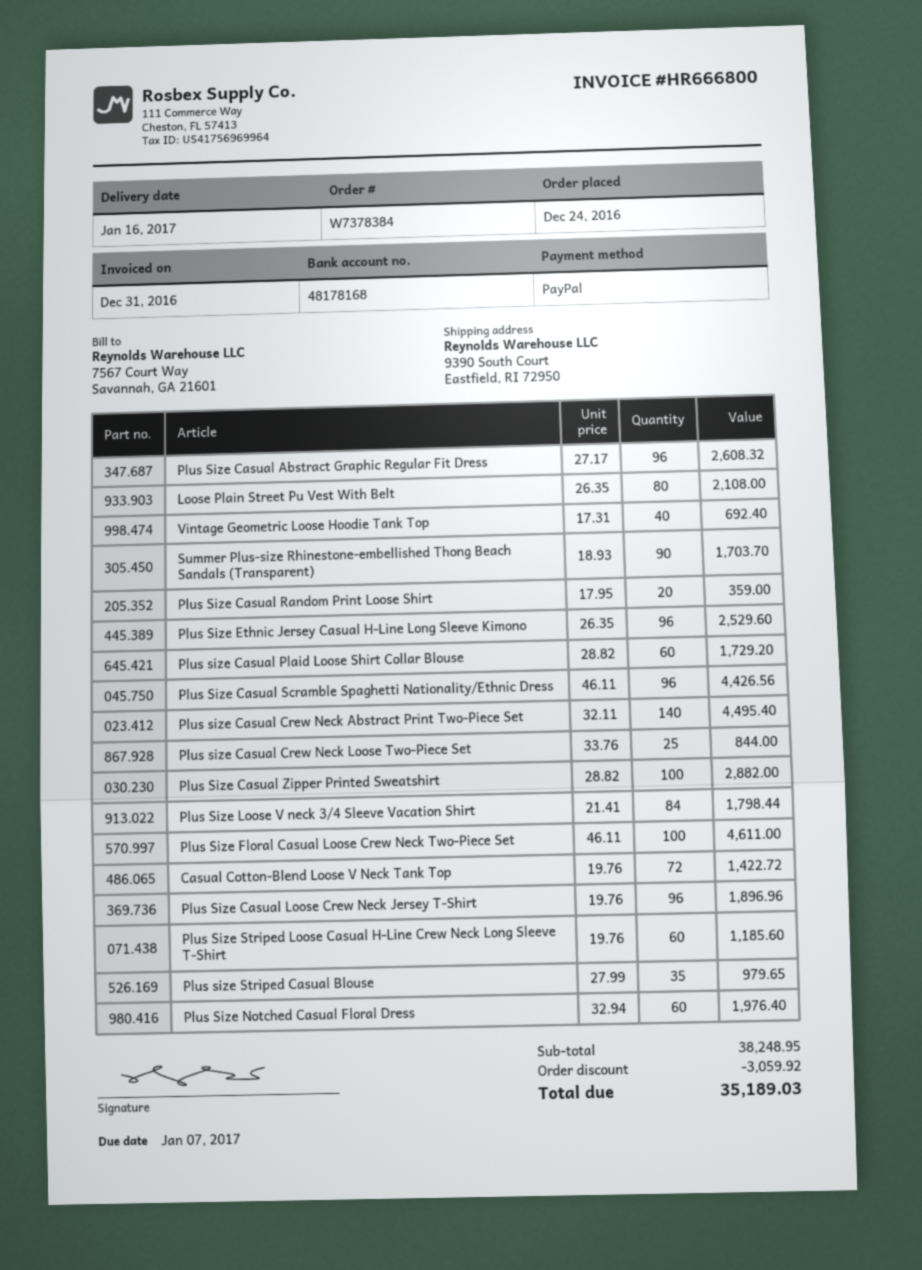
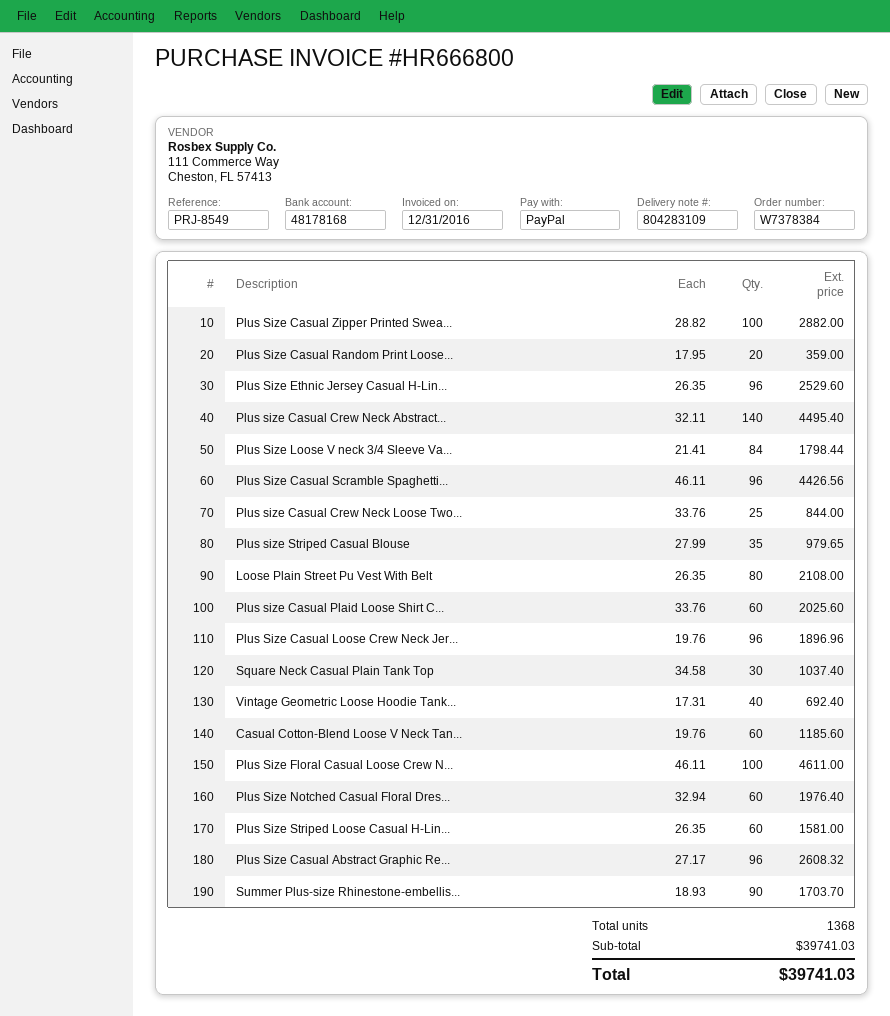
Plus size Casual Plaid Loose Shirt Collar Blouse: 60 x 28.82 = 1729.20 -> 60 x 33.76 = 2025.60
Casual Cotton-Blend Loose V Neck Tank Top: 72 x 19.76 = 1422.72 -> 60 x 19.76 = 1185.60
Plus Size Striped Loose Casual H-Line Crew Neck Long Sleeve T-Shirt: 60 x 19.76 = 1185.60 -> 60 x 26.35 = 1581.00
Square Neck Casual Plain Tank Top: none -> 30 x 34.58 = 1037.40
subtotal: 38248.95 -> 39741.03
discount: 3059.92 -> none
total: 35189.03 -> 39741.03

